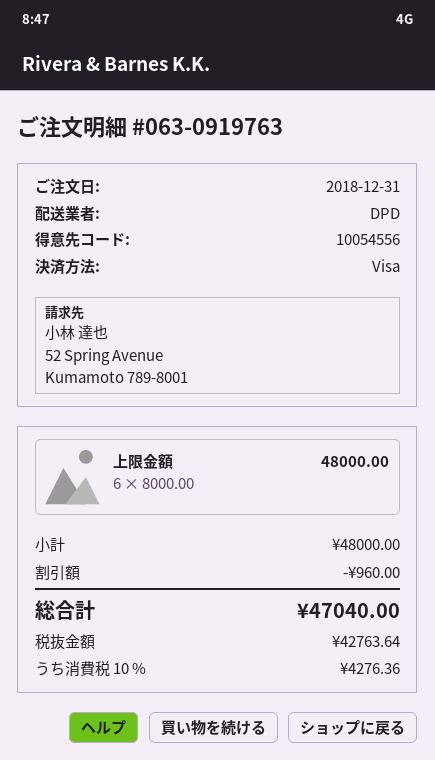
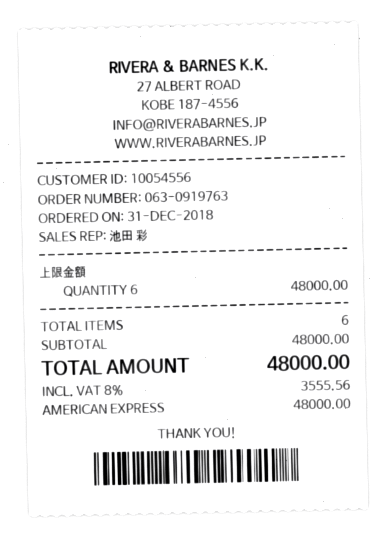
payment method: Visa -> American Express
discount: 960.00 -> none
tax: 10% = 4276.36 -> 8% = 3555.56
total: 47040.00 -> 48000.00

